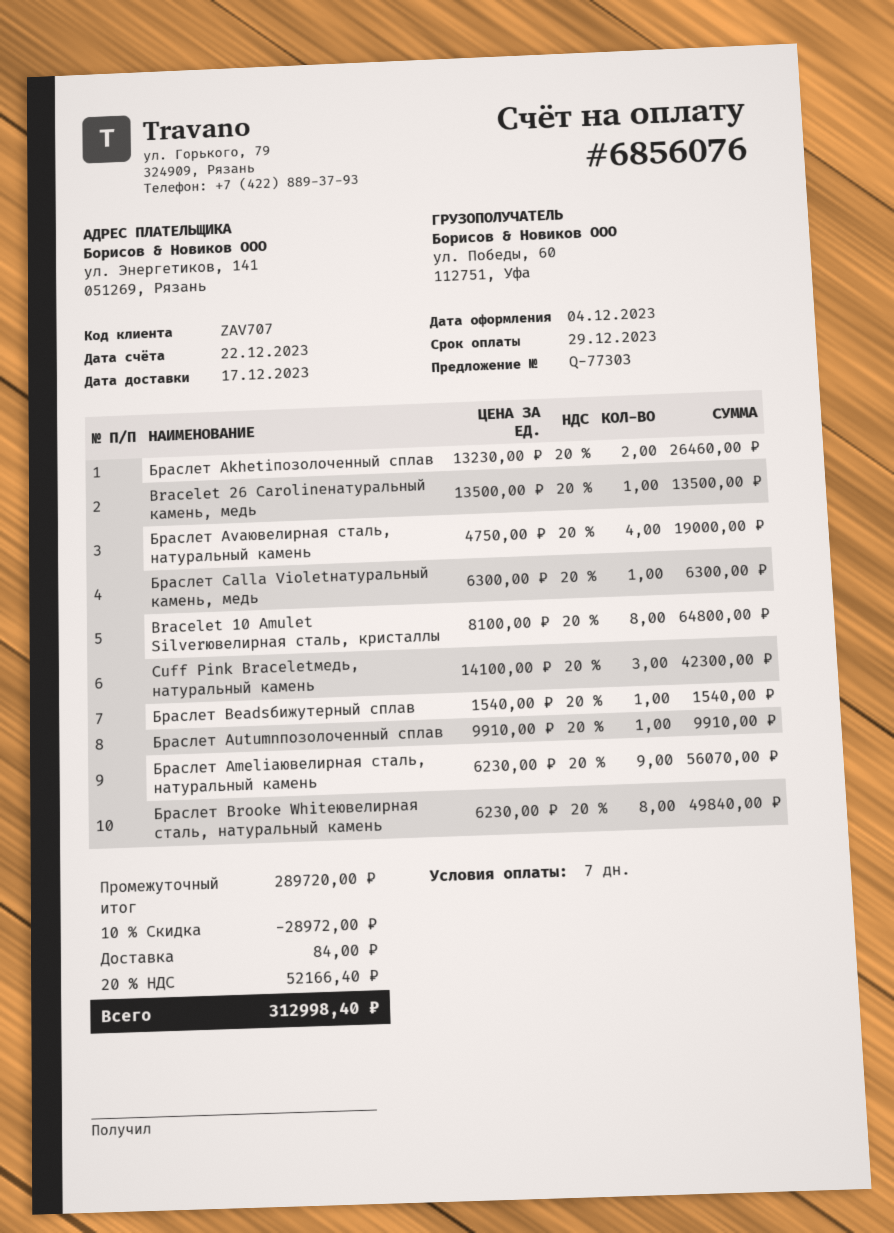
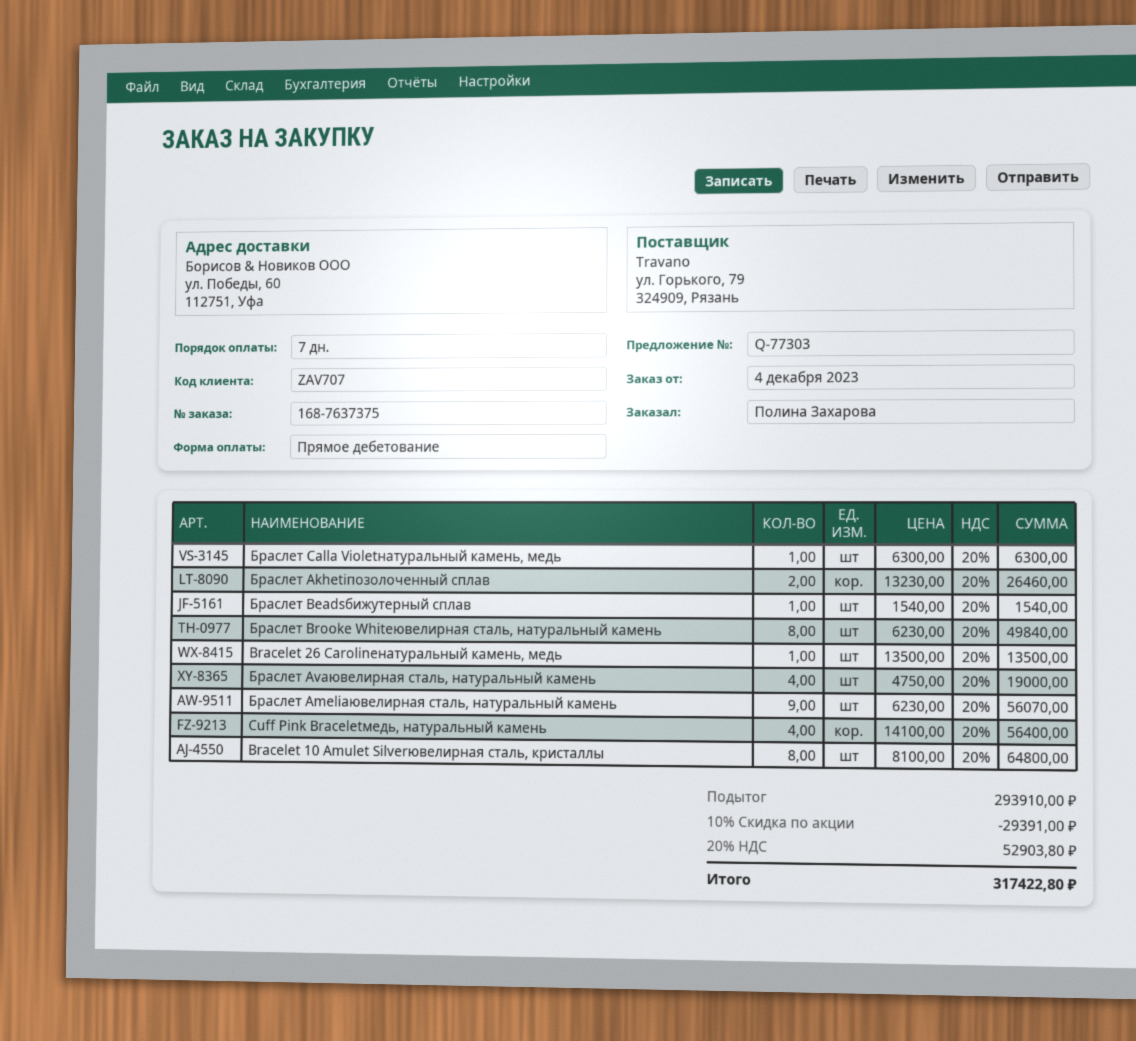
Cuff Pink Braceletмедь, натуральный камень: 3 x 14100.00 = 42300.00 -> 4 x 14100.00 = 56400.00
Браслет Autumnпозолоченный сплав: 1 x 9910.00 = 9910.00 -> none
subtotal: 289720.00 -> 293910.00
discount: 10% = 28972.00 -> 10% = 29391.00
shipping: 84.00 -> none
tax: 20% = 52166.40 -> 20% = 52903.80
total: 312998.40 -> 317422.80

